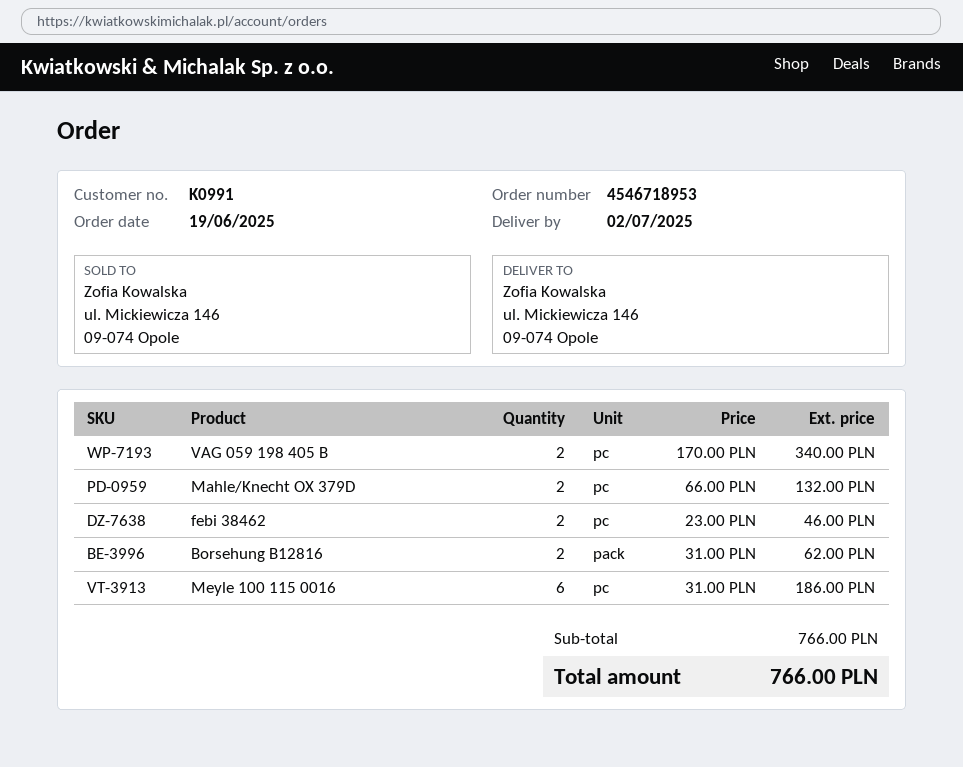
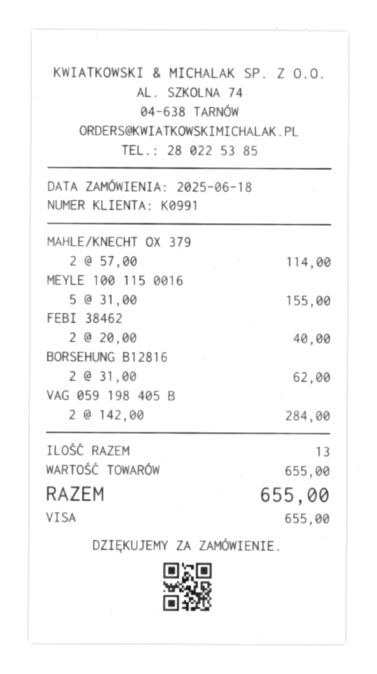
order date: 2025-06-19 -> 2025-06-18
VAG 059 198 405 B: 2 x 170.00 = 340.00 -> 2 x 142.00 = 284.00
Mahle/Knecht OX 379D: 2 x 66.00 = 132.00 -> 2 x 57.00 = 114.00
febi 38462: 2 x 23.00 = 46.00 -> 2 x 20.00 = 40.00
Meyle 100 115 0016: 6 x 31.00 = 186.00 -> 5 x 31.00 = 155.00
subtotal: 766.00 -> 655.00
total: 766.00 -> 655.00

